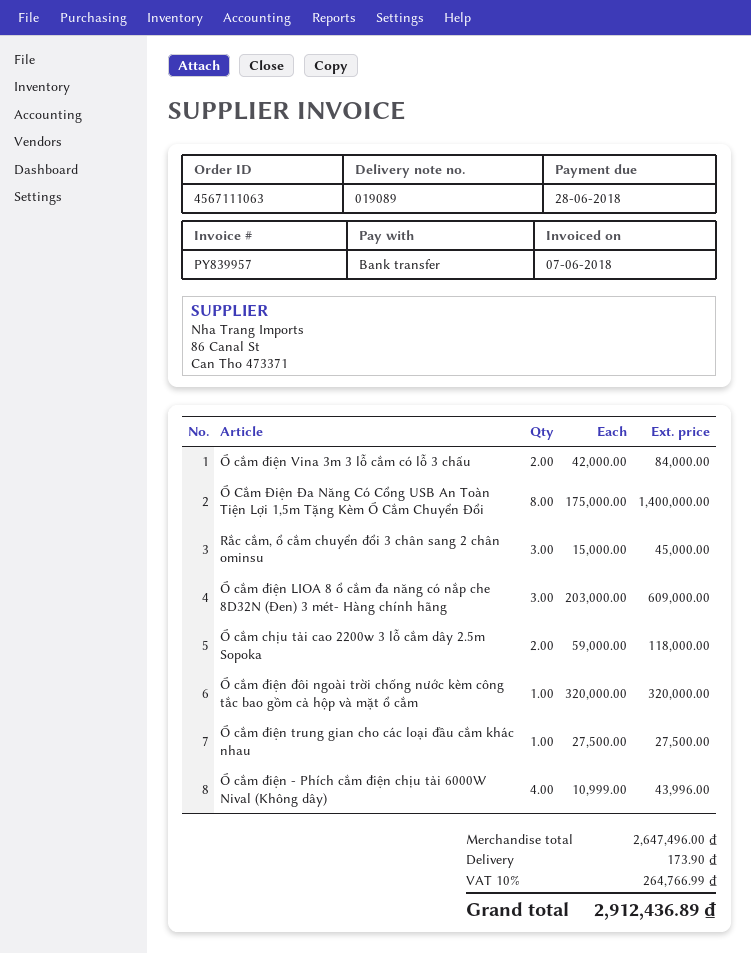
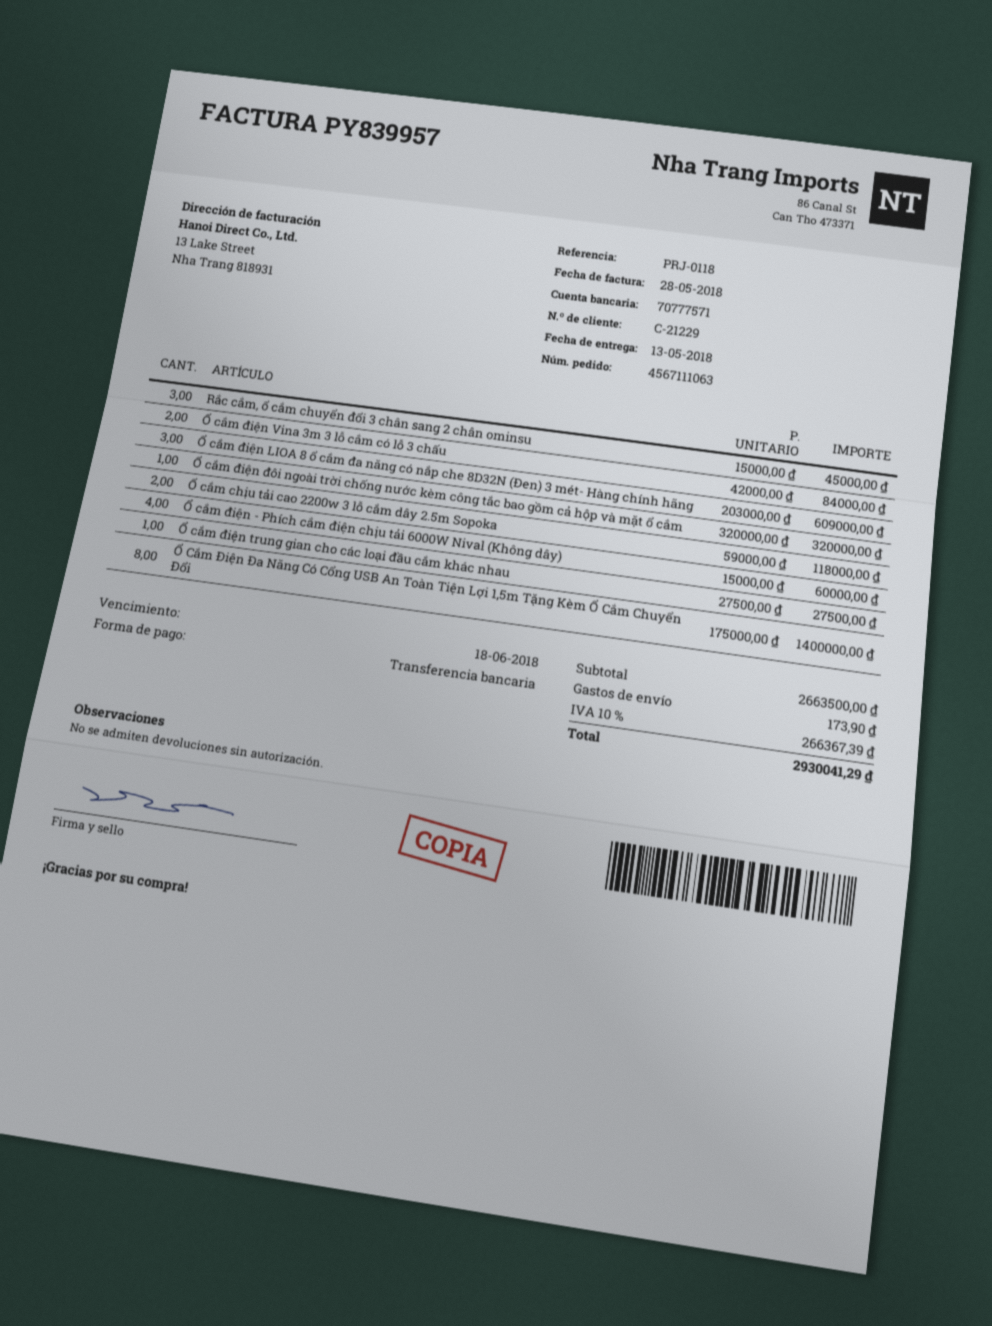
invoice date: 2018-06-07 -> 2018-05-28
due date: 2018-06-28 -> 2018-06-18
Ổ cắm điện - Phích cắm điện chịu tải 6000W Nival (Không dây): 4 x 10999.00 = 43996.00 -> 4 x 15000.00 = 60000.00
subtotal: 2647496.00 -> 2663500.00
tax: 10% = 264766.99 -> 10% = 266367.39
total: 2912436.89 -> 2930041.29

